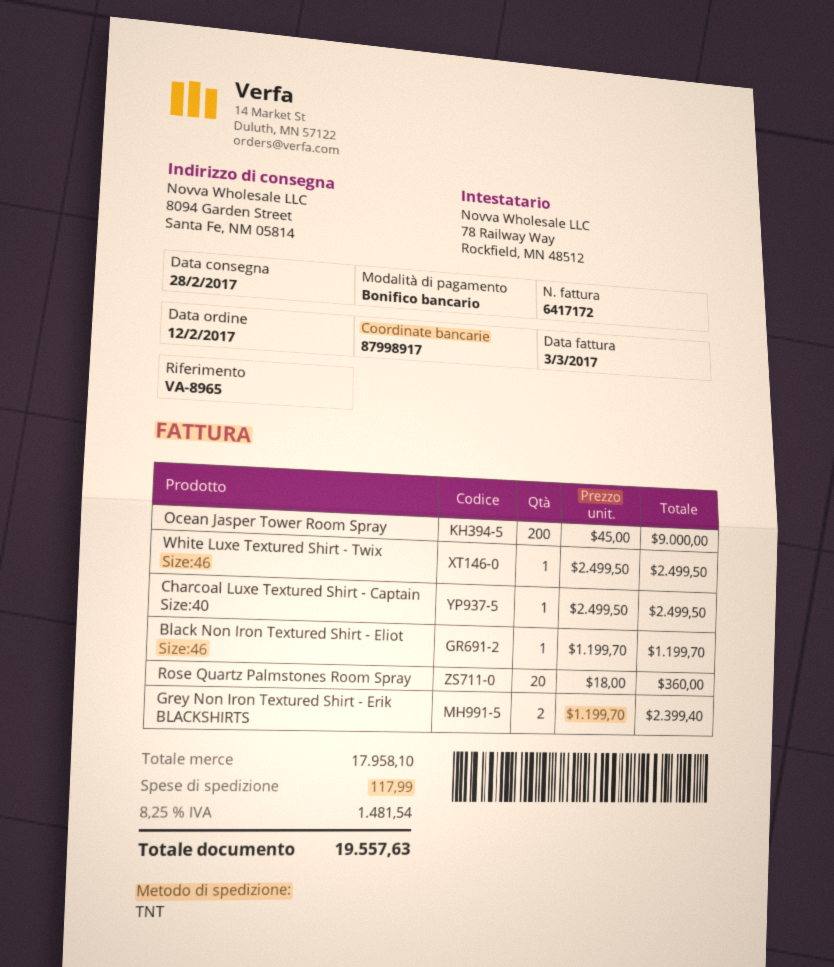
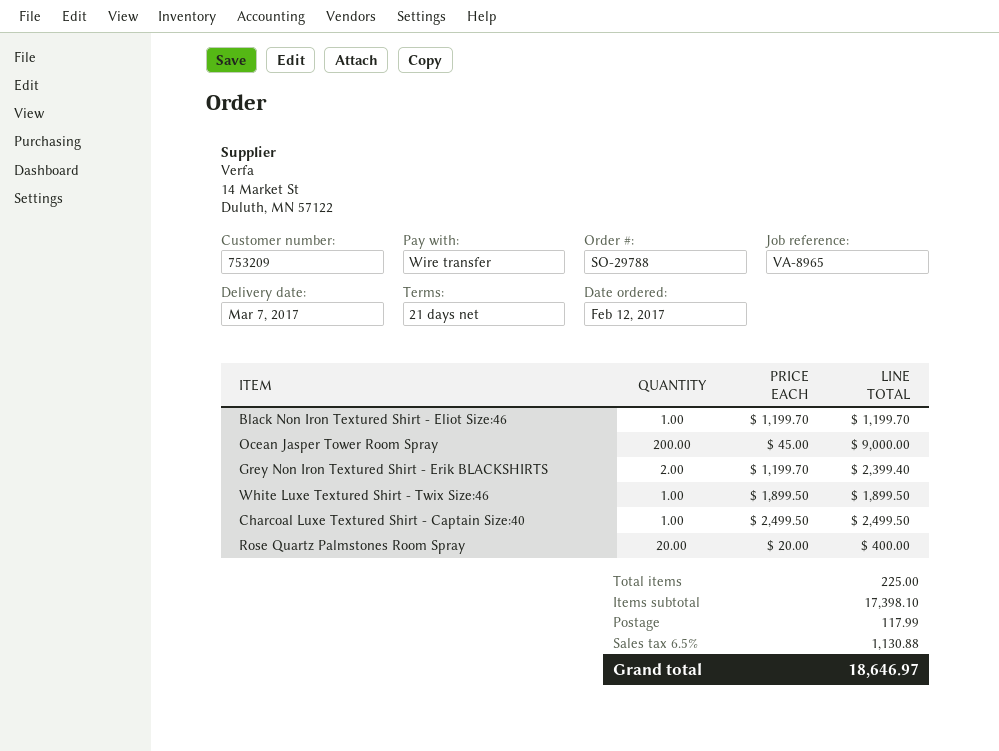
delivery date: 2017-02-28 -> 2017-03-07
White Luxe Textured Shirt - Twix Size:46: 1 x 2499.50 = 2499.50 -> 1 x 1899.50 = 1899.50
Rose Quartz Palmstones Room Spray: 20 x 18.00 = 360.00 -> 20 x 20.00 = 400.00
subtotal: 17958.10 -> 17398.10
tax: 8.25% = 1481.54 -> 6.5% = 1130.88
total: 19557.63 -> 18646.97

